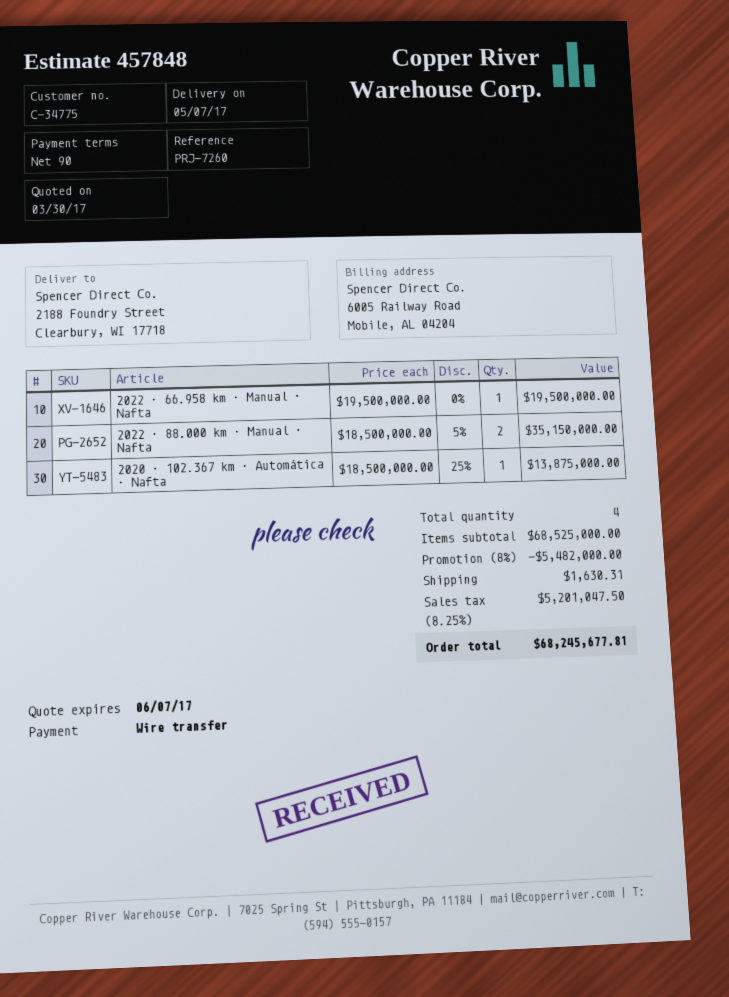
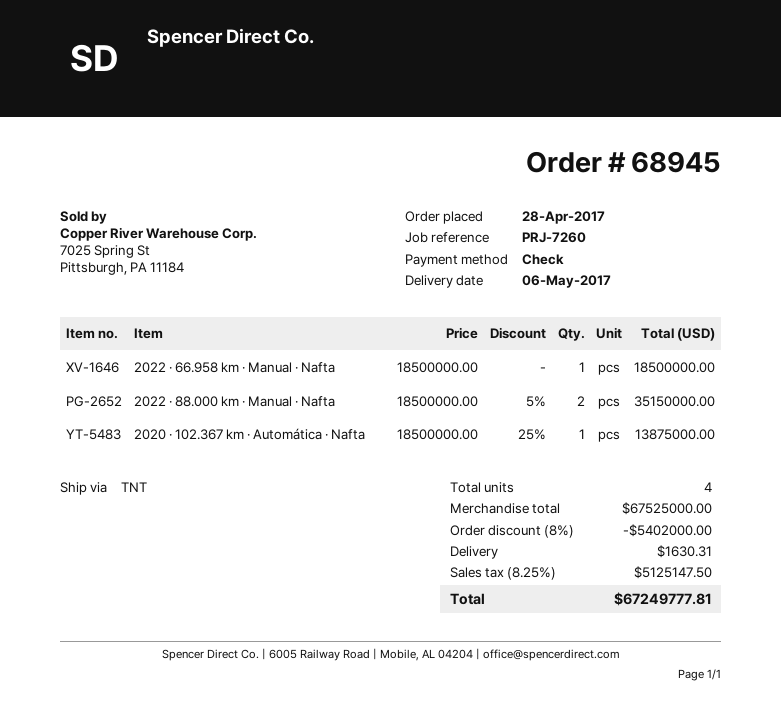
delivery date: 2017-05-07 -> 2017-05-06
payment method: bank transfer -> cheque
2022 · 66.958 km · Manual · Nafta: 1 x 19500000.00 = 19500000.00 -> 1 x 18500000.00 = 18500000.00
subtotal: 68525000.00 -> 67525000.00
discount: 8% = 5482000.00 -> 8% = 5402000.00
tax: 8.25% = 5201047.50 -> 8.25% = 5125147.50
total: 68245677.81 -> 67249777.81

